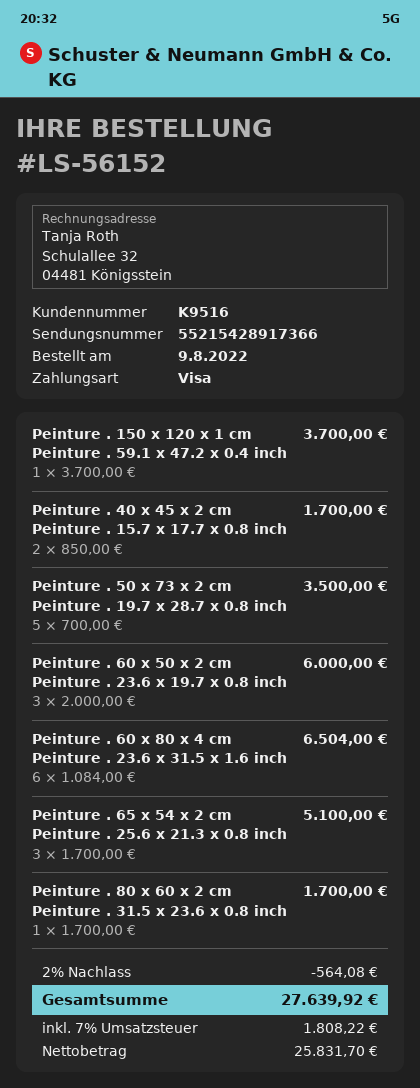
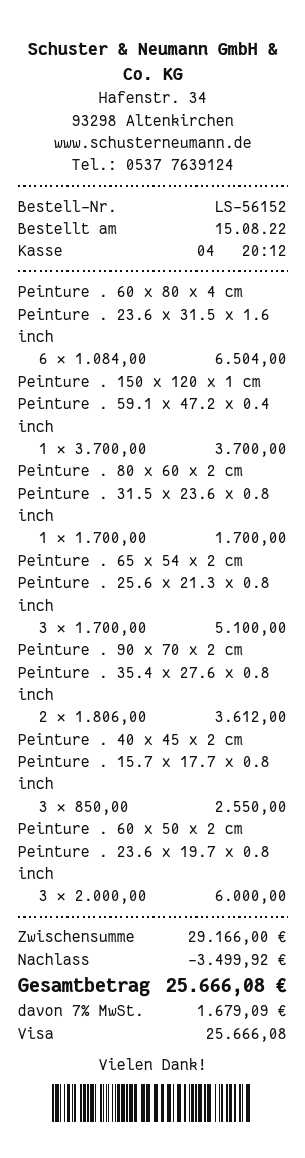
order date: 2022-08-09 -> 2022-08-15
Peinture . 40 x 45 x 2 cm Peinture . 15.7 x 17.7 x 0.8 inch: 2 x 850.00 = 1700.00 -> 3 x 850.00 = 2550.00
Peinture . 50 x 73 x 2 cm Peinture . 19.7 x 28.7 x 0.8 inch: 5 x 700.00 = 3500.00 -> none
Peinture . 90 x 70 x 2 cm Peinture . 35.4 x 27.6 x 0.8 inch: none -> 2 x 1806.00 = 3612.00
discount: 564.08 -> 3499.92
tax: 7% = 1808.22 -> 7% = 1679.09
total: 27639.92 -> 25666.08

